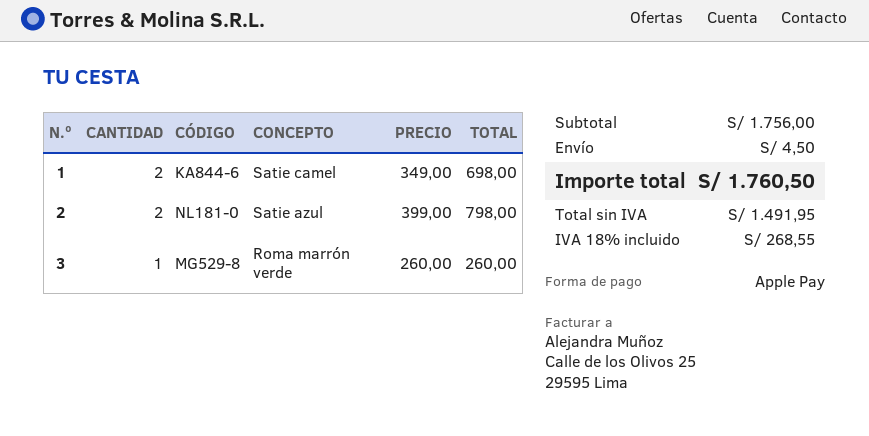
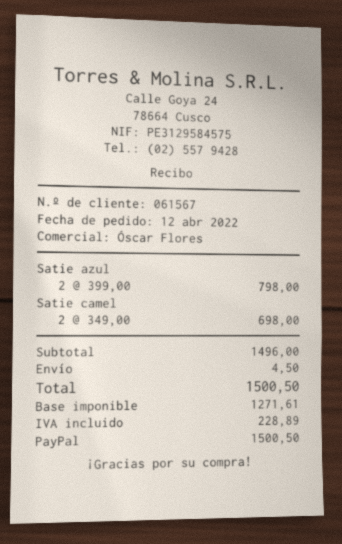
payment method: Apple Pay -> PayPal
Roma marrón verde: 1 x 260.00 = 260.00 -> none
subtotal: 1756.00 -> 1496.00
net: 1491.95 -> 1271.61
tax: 268.55 -> 228.89
total: 1760.50 -> 1500.50

